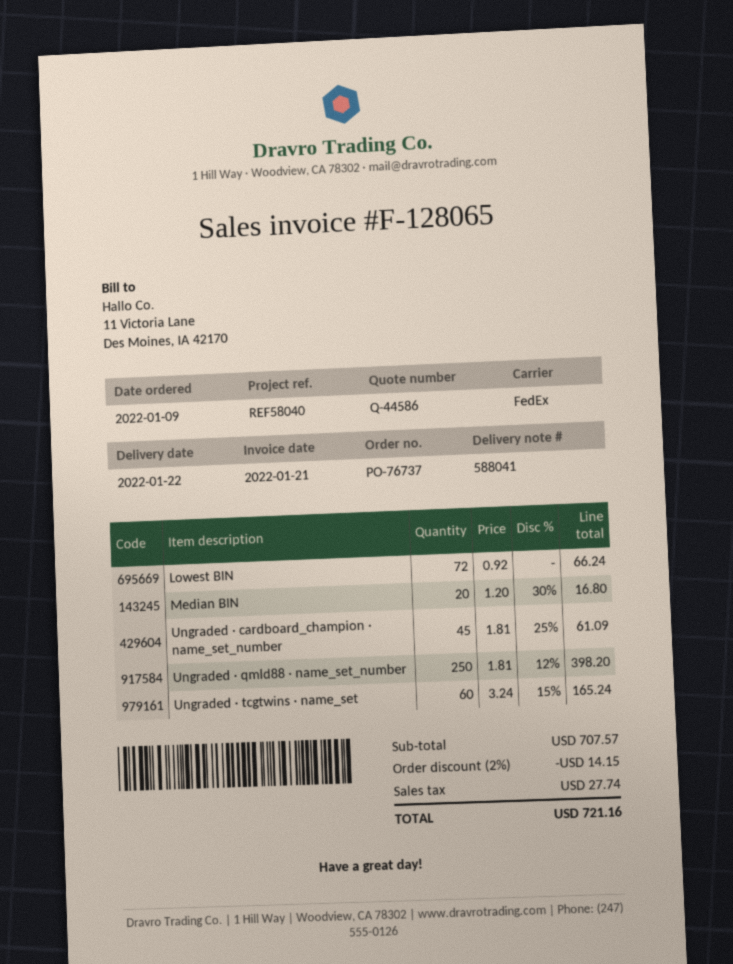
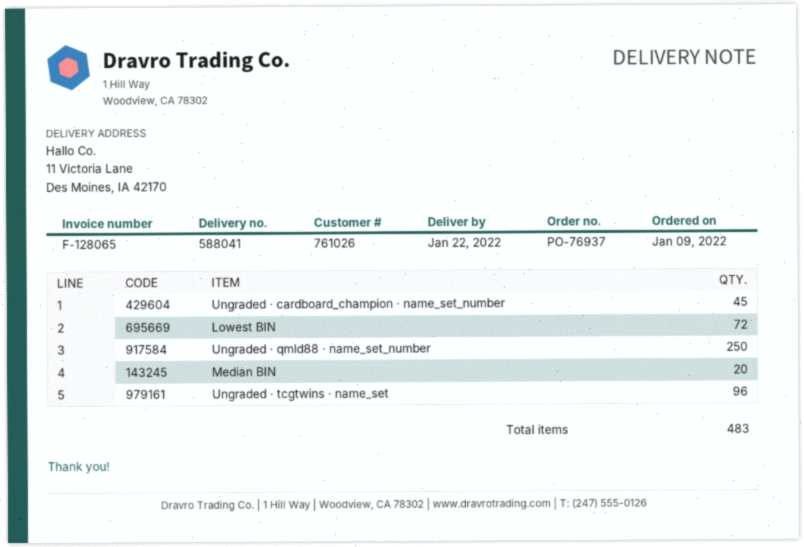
order number: PO-76737 -> PO-76937
Ungraded · tcgtwins · name_set: 60 -> 96

